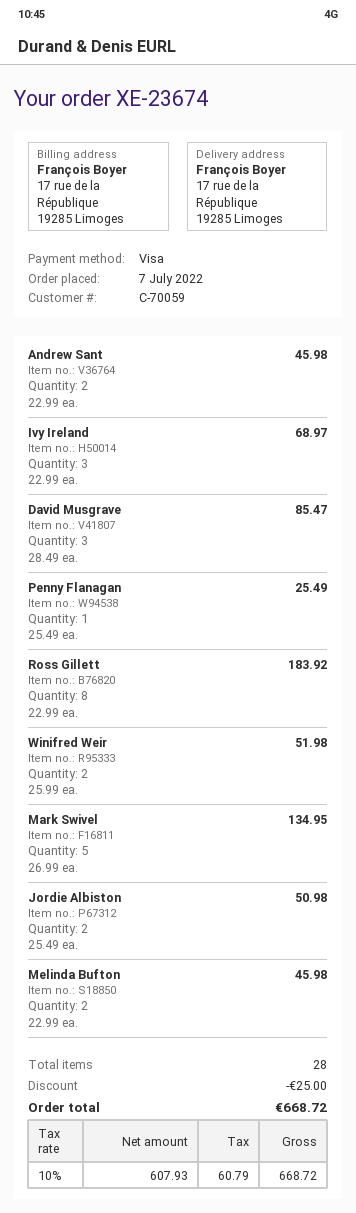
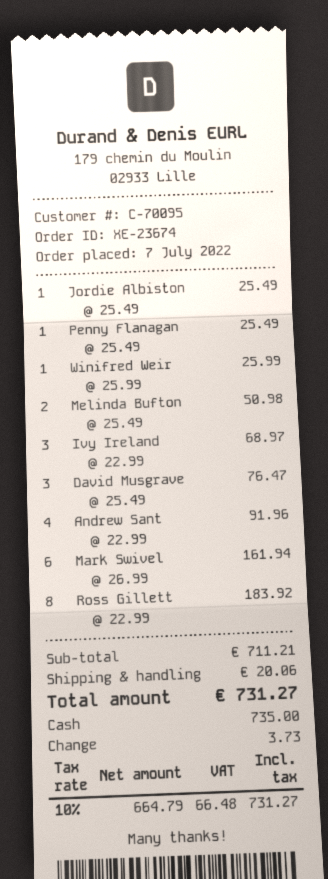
customer number: C-70059 -> C-70095
payment method: Visa -> cash
Andrew Sant: 2 x 22.99 = 45.98 -> 4 x 22.99 = 91.96
David Musgrave: 3 x 28.49 = 85.47 -> 3 x 25.49 = 76.47
Winifred Weir: 2 x 25.99 = 51.98 -> 1 x 25.99 = 25.99
Mark Swivel: 5 x 26.99 = 134.95 -> 6 x 26.99 = 161.94
Jordie Albiston: 2 x 25.49 = 50.98 -> 1 x 25.49 = 25.49
Melinda Bufton: 2 x 22.99 = 45.98 -> 2 x 25.49 = 50.98
discount: 25.00 -> none
shipping: none -> 20.06
net: 607.93 -> 664.79
tax: 10% = 60.79 -> 10% = 66.48
total: 668.72 -> 731.27

